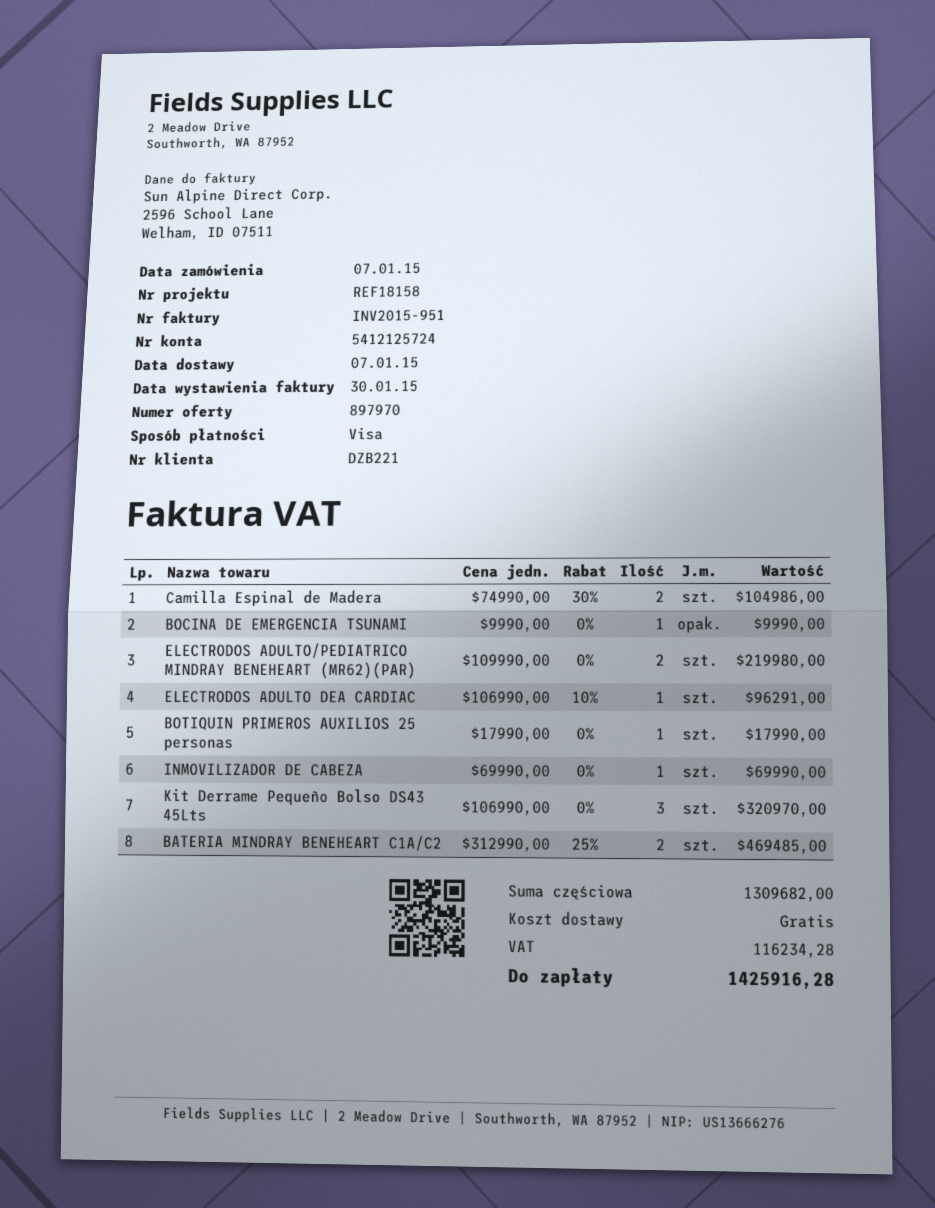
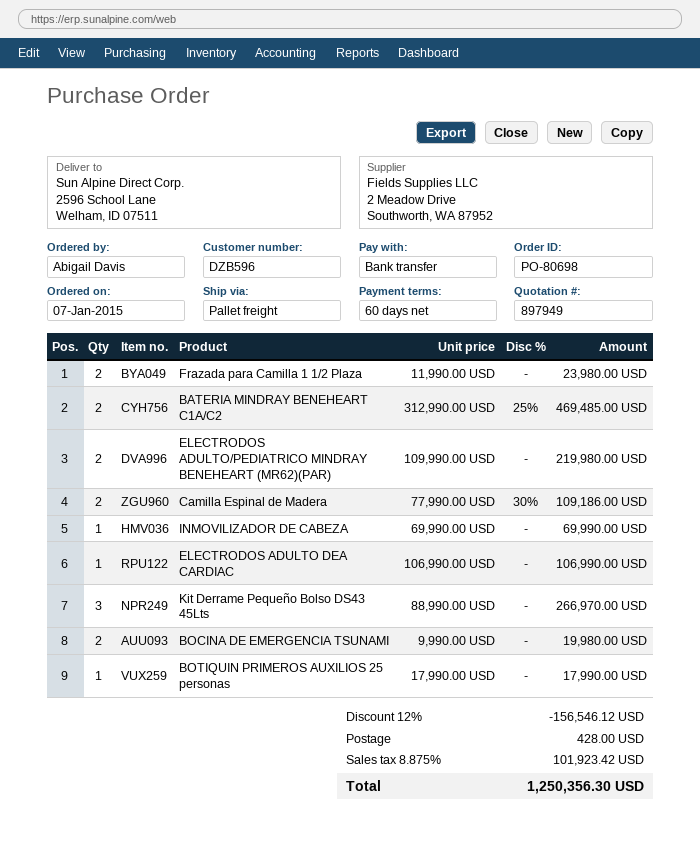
quote number: 897970 -> 897949
customer number: DZB221 -> DZB596
payment method: Visa -> bank transfer
Camilla Espinal de Madera: 2 x 74990.00 - 30% = 104986.00 -> 2 x 77990.00 - 30% = 109186.00
BOCINA DE EMERGENCIA TSUNAMI: 1 x 9990.00 = 9990.00 -> 2 x 9990.00 = 19980.00
ELECTRODOS ADULTO DEA CARDIAC: 1 x 106990.00 - 10% = 96291.00 -> 1 x 106990.00 = 106990.00
Kit Derrame Pequeño Bolso DS43 45Lts: 3 x 106990.00 = 320970.00 -> 3 x 88990.00 = 266970.00
Frazada para Camilla 1 1/2 Plaza: none -> 2 x 11990.00 = 23980.00
discount: none -> 12% = 156546.12
shipping: 0.00 -> 428.00
tax: 116234.28 -> 101923.42
total: 1425916.28 -> 1250356.30

